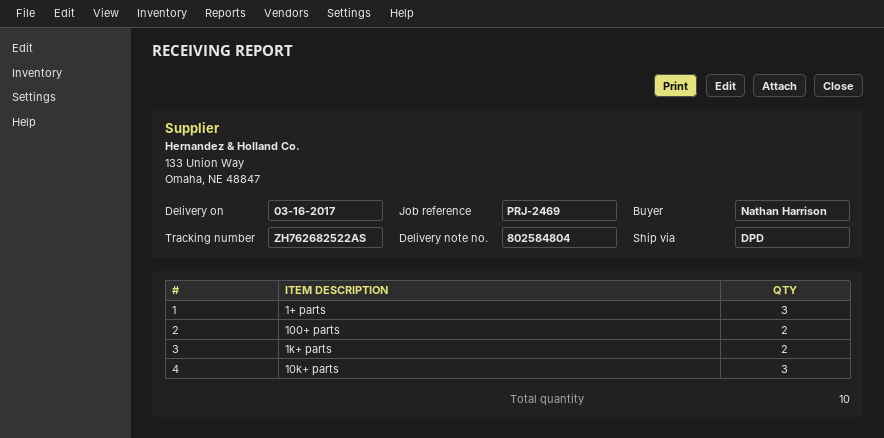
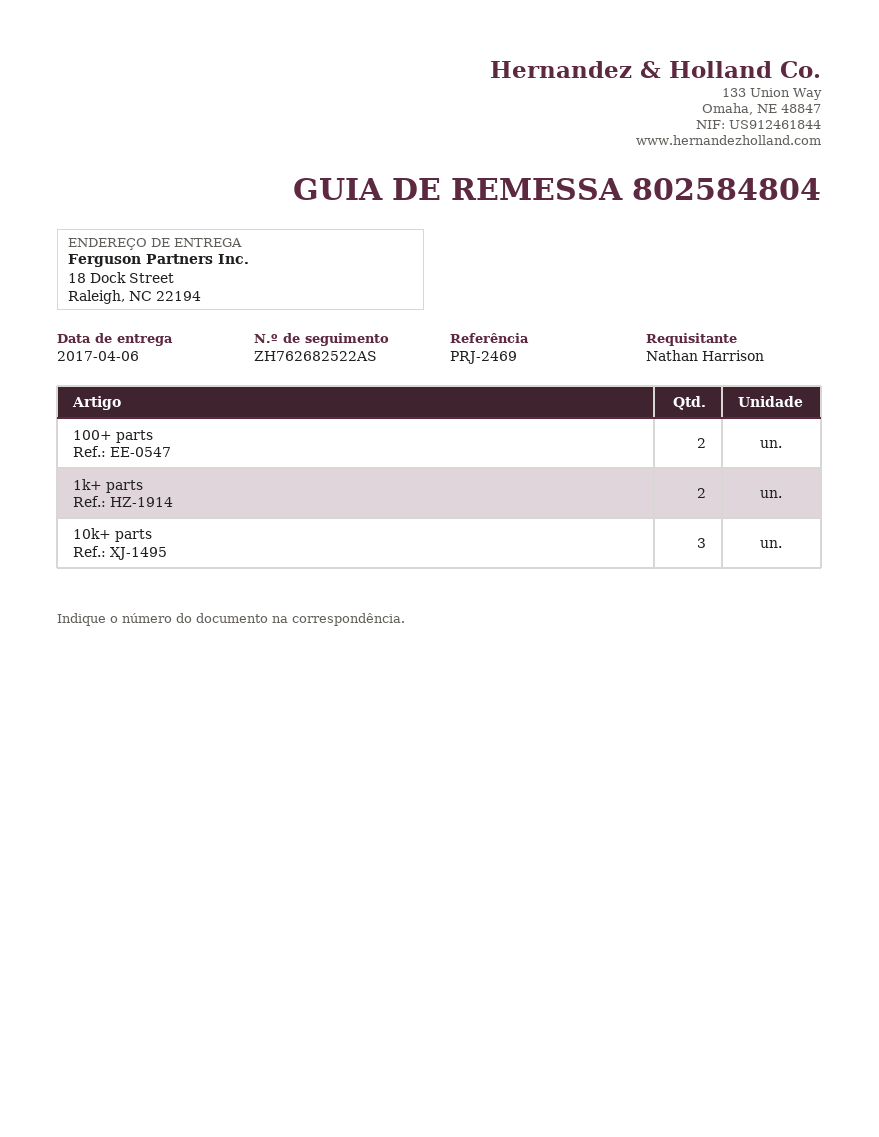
delivery date: 2017-03-16 -> 2017-04-06
1+ parts: 3 -> none

